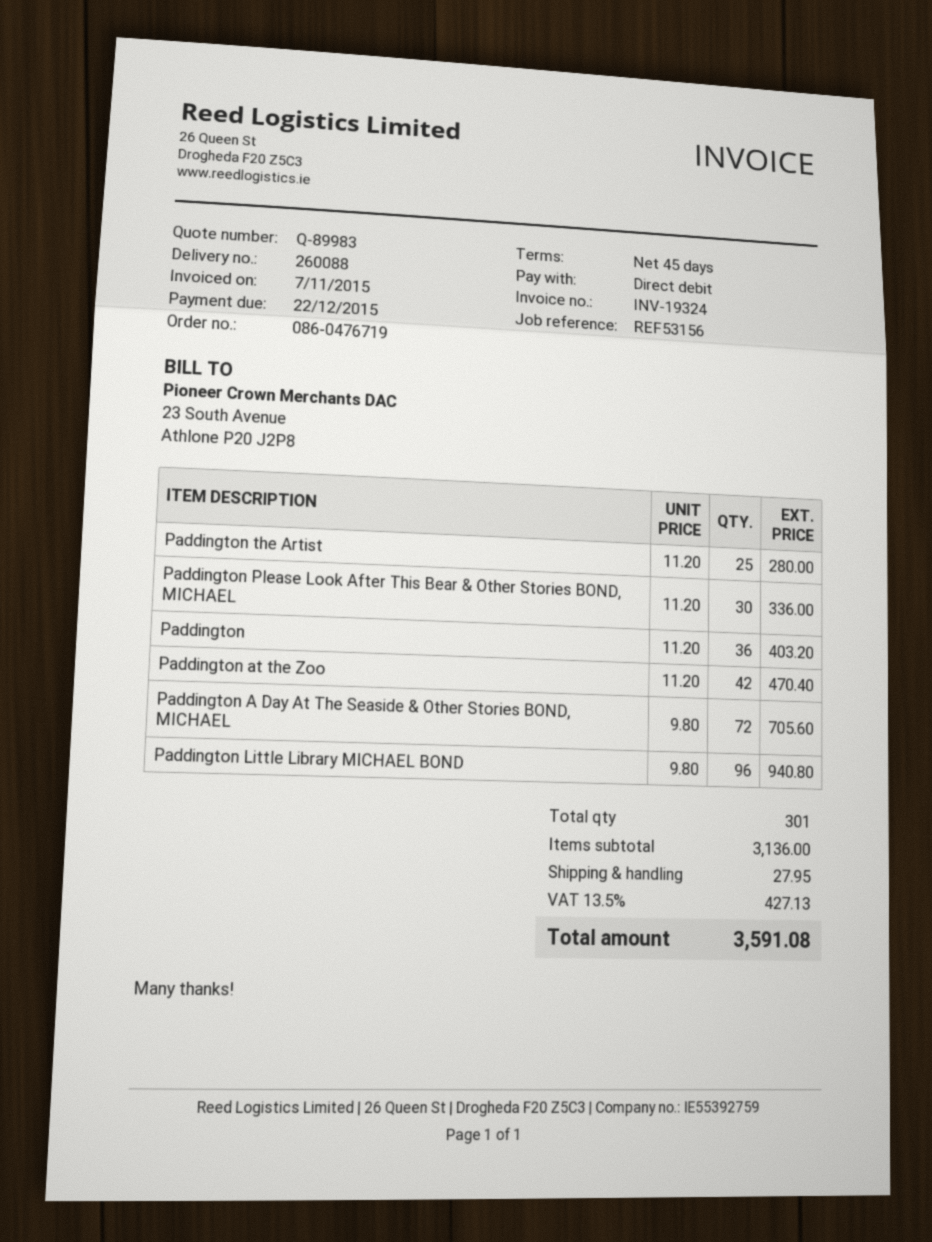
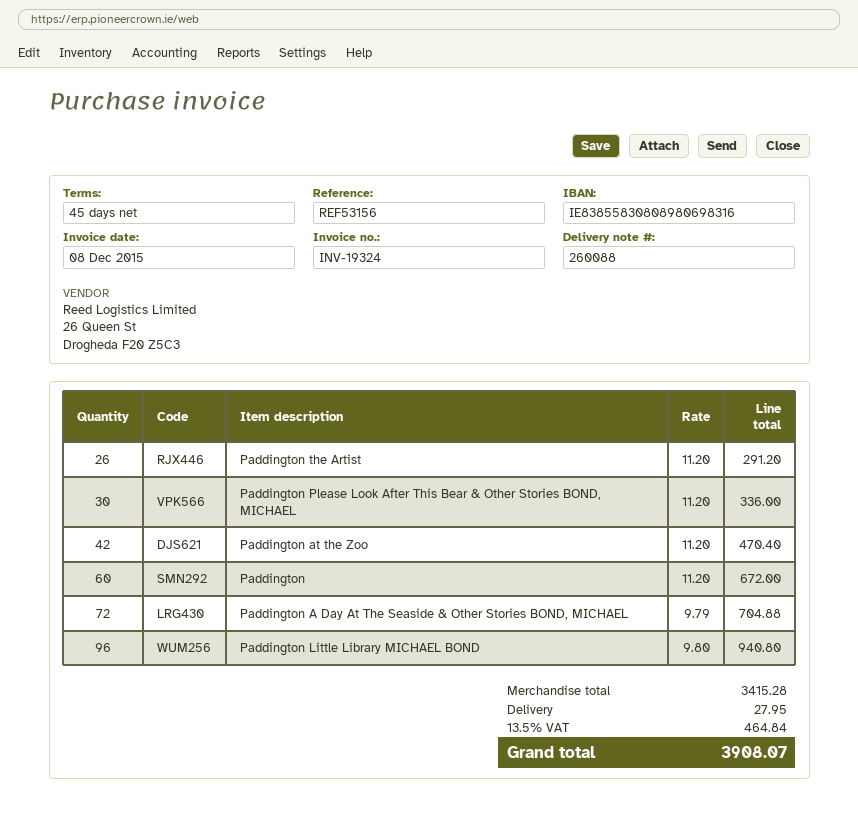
invoice date: 2015-11-07 -> 2015-12-08
Paddington the Artist: 25 x 11.20 = 280.00 -> 26 x 11.20 = 291.20
Paddington: 36 x 11.20 = 403.20 -> 60 x 11.20 = 672.00
Paddington A Day At The Seaside & Other Stories BOND, MICHAEL: 72 x 9.80 = 705.60 -> 72 x 9.79 = 704.88
subtotal: 3136.00 -> 3415.28
tax: 13.5% = 427.13 -> 13.5% = 464.84
total: 3591.08 -> 3908.07

